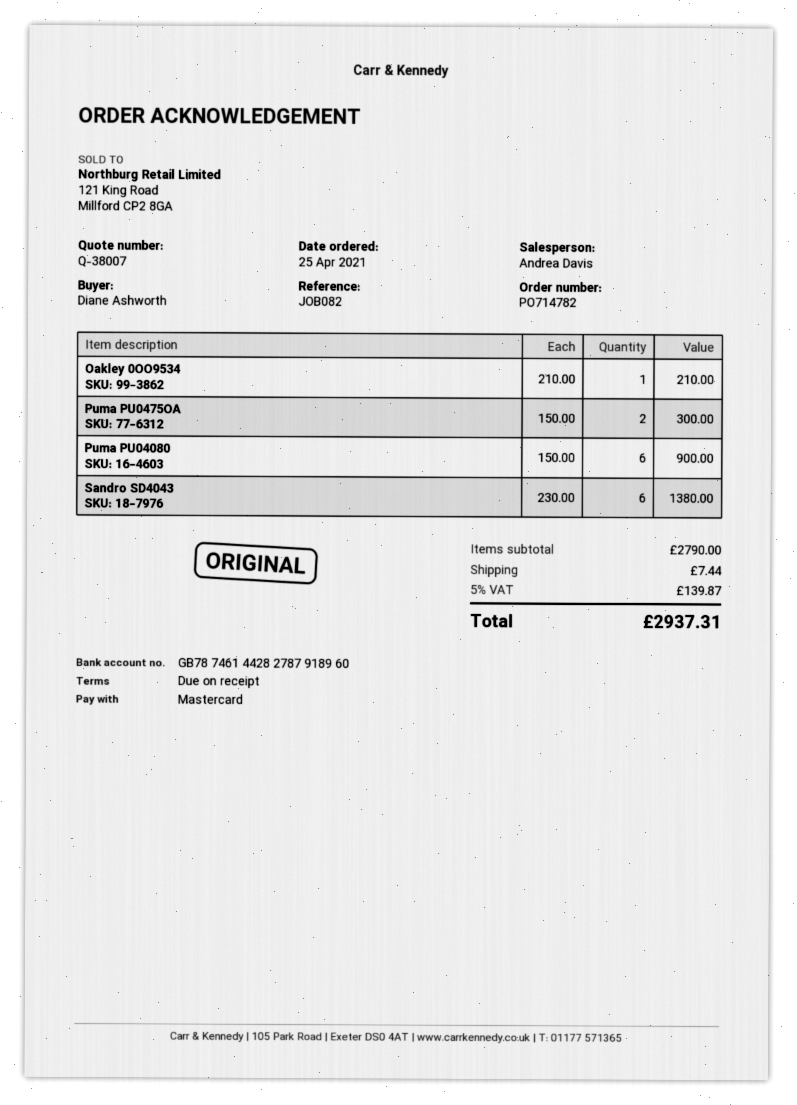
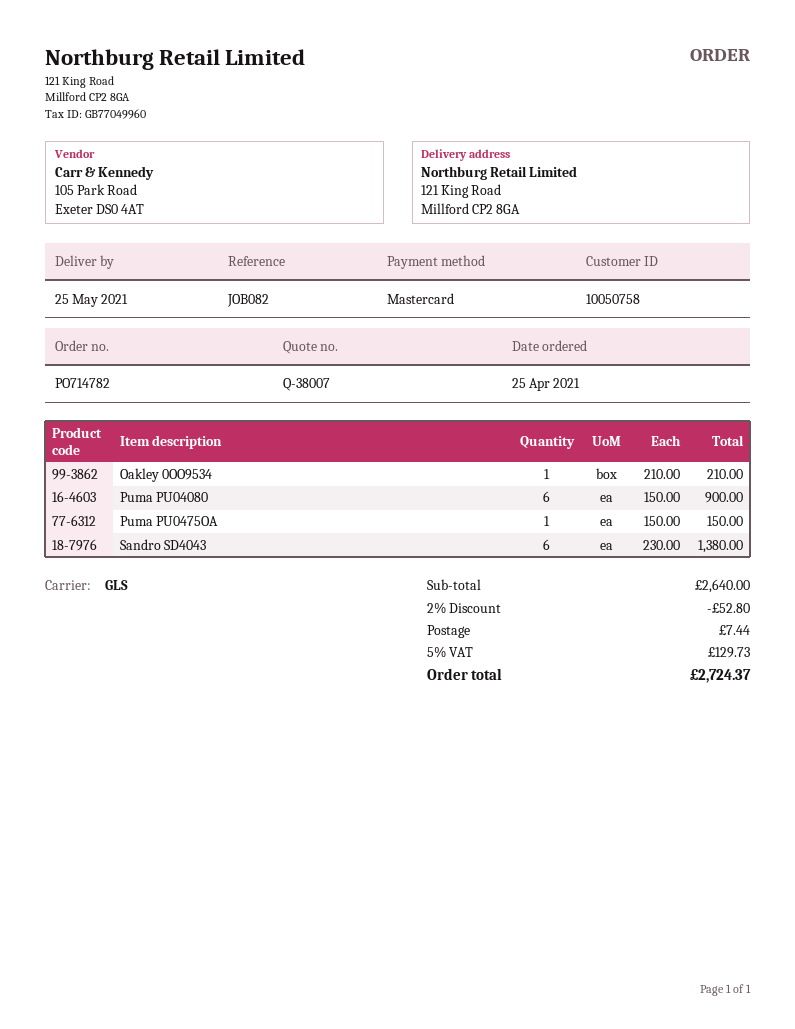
Puma PU0475OA: 2 x 150.00 = 300.00 -> 1 x 150.00 = 150.00
subtotal: 2790.00 -> 2640.00
discount: none -> 2% = 52.80
tax: 5% = 139.87 -> 5% = 129.73
total: 2937.31 -> 2724.37

